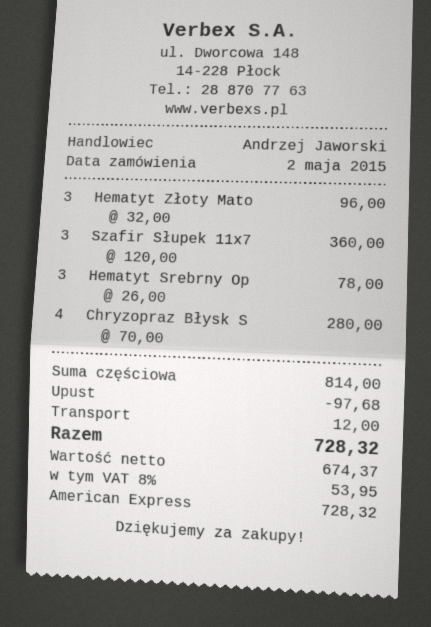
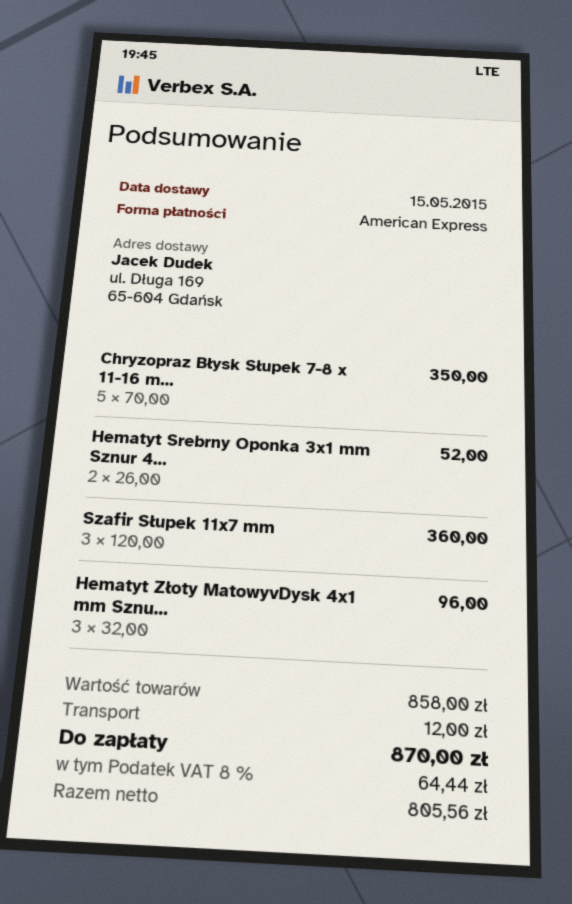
Hematyt Srebrny Op: 3 x 26.00 = 78.00 -> 2 x 26.00 = 52.00
Chryzopraz Błysk S: 4 x 70.00 = 280.00 -> 5 x 70.00 = 350.00
subtotal: 814.00 -> 858.00
discount: 97.68 -> none
net: 674.37 -> 805.56
tax: 8% = 53.95 -> 8% = 64.44
total: 728.32 -> 870.00

